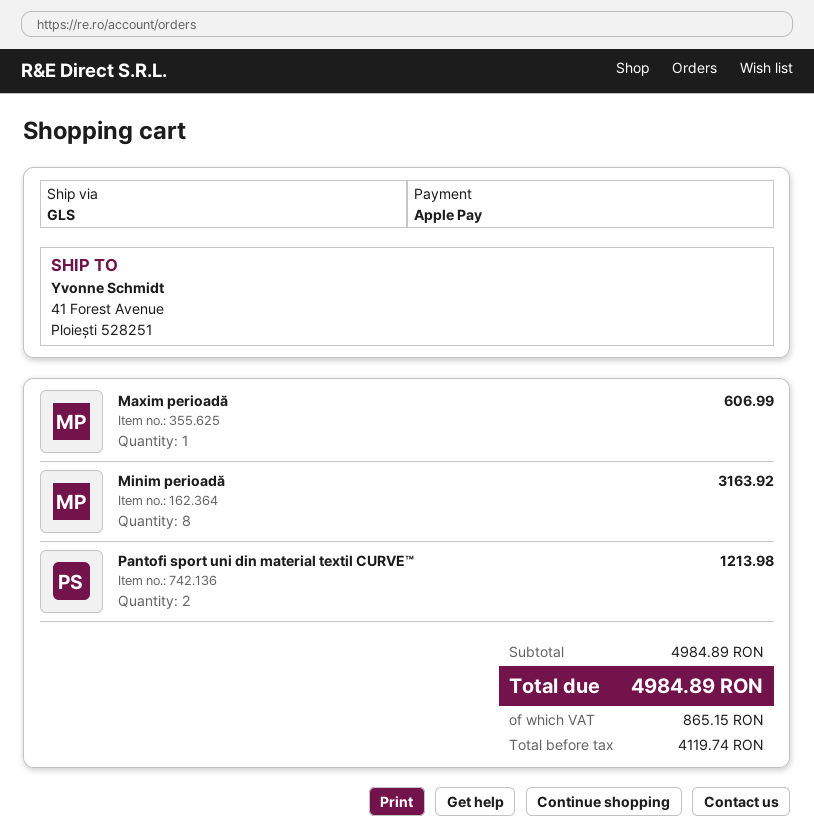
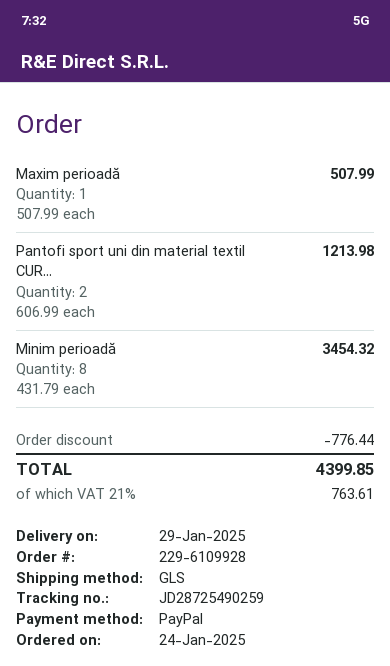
payment method: Apple Pay -> PayPal
Maxim perioadă: 1 for 606.99 -> 1 for 507.99
Minim perioadă: 8 for 3163.92 -> 8 for 3454.32
discount: none -> 776.44
tax: 865.15 -> 763.61
total: 4984.89 -> 4399.85

